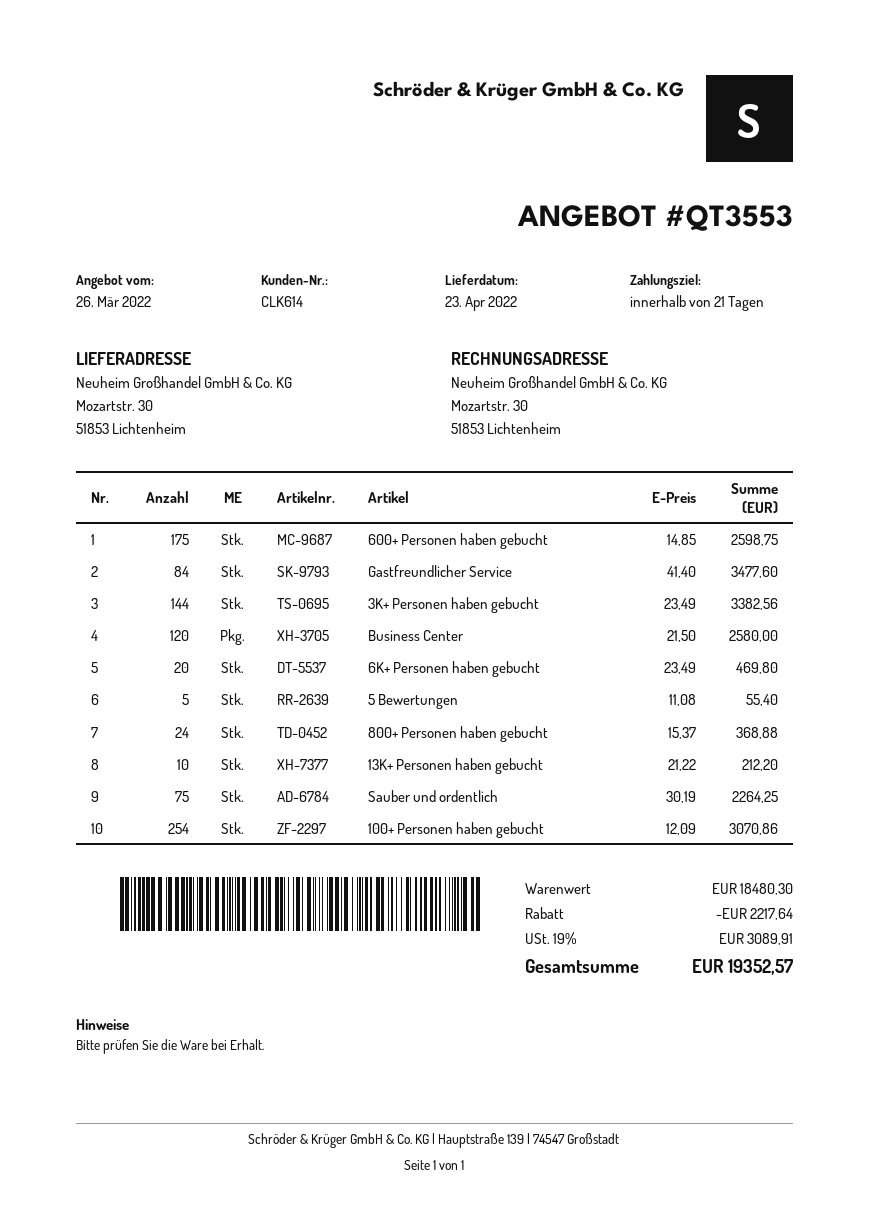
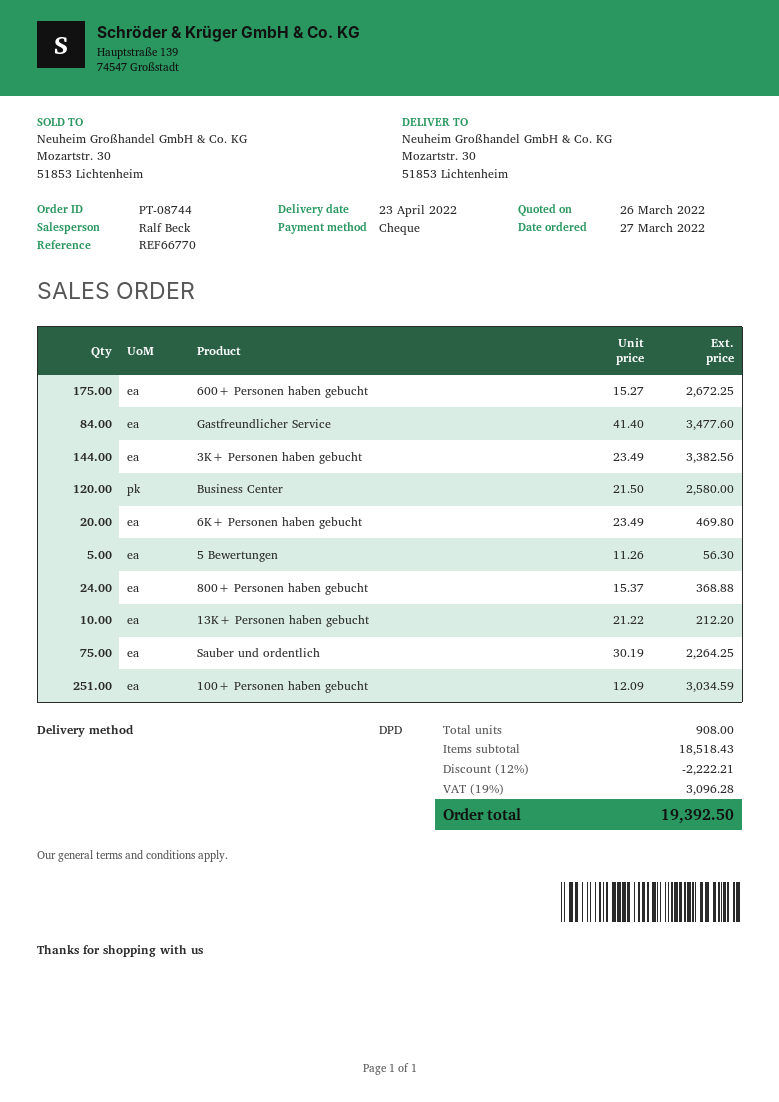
600+ Personen haben gebucht: 175 x 14.85 = 2598.75 -> 175 x 15.27 = 2672.25
5 Bewertungen: 5 x 11.08 = 55.40 -> 5 x 11.26 = 56.30
100+ Personen haben gebucht: 254 x 12.09 = 3070.86 -> 251 x 12.09 = 3034.59
subtotal: 18480.30 -> 18518.43
discount: 2217.64 -> 2222.21
tax: 19% = 3089.91 -> 19% = 3096.28
total: 19352.57 -> 19392.50

